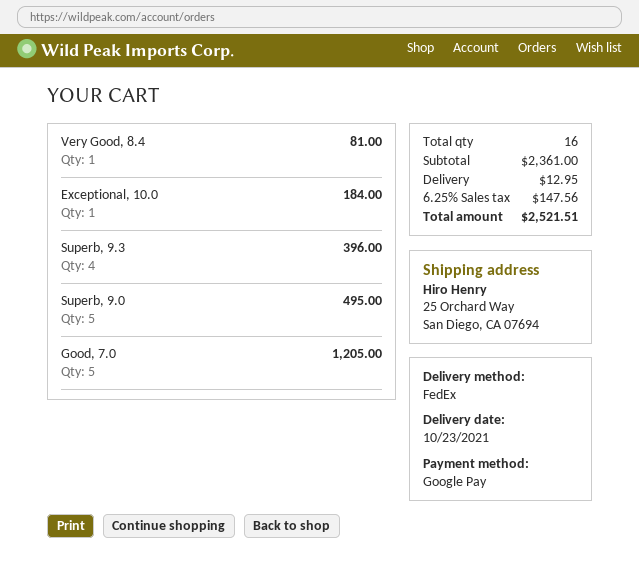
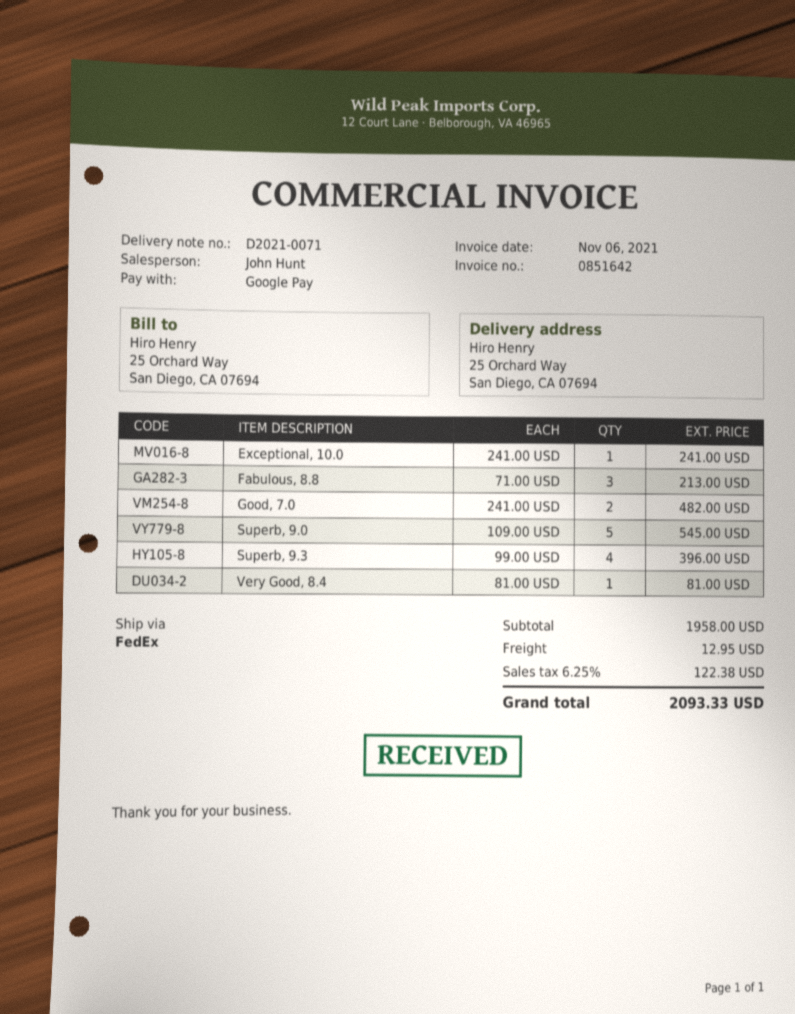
Exceptional, 10.0: 1 for 184.00 -> 1 for 241.00
Superb, 9.0: 5 for 495.00 -> 5 for 545.00
Good, 7.0: 5 for 1205.00 -> 2 for 482.00
Fabulous, 8.8: none -> 3 for 213.00
subtotal: 2361.00 -> 1958.00
tax: 6.25% = 147.56 -> 6.25% = 122.38
total: 2521.51 -> 2093.33

